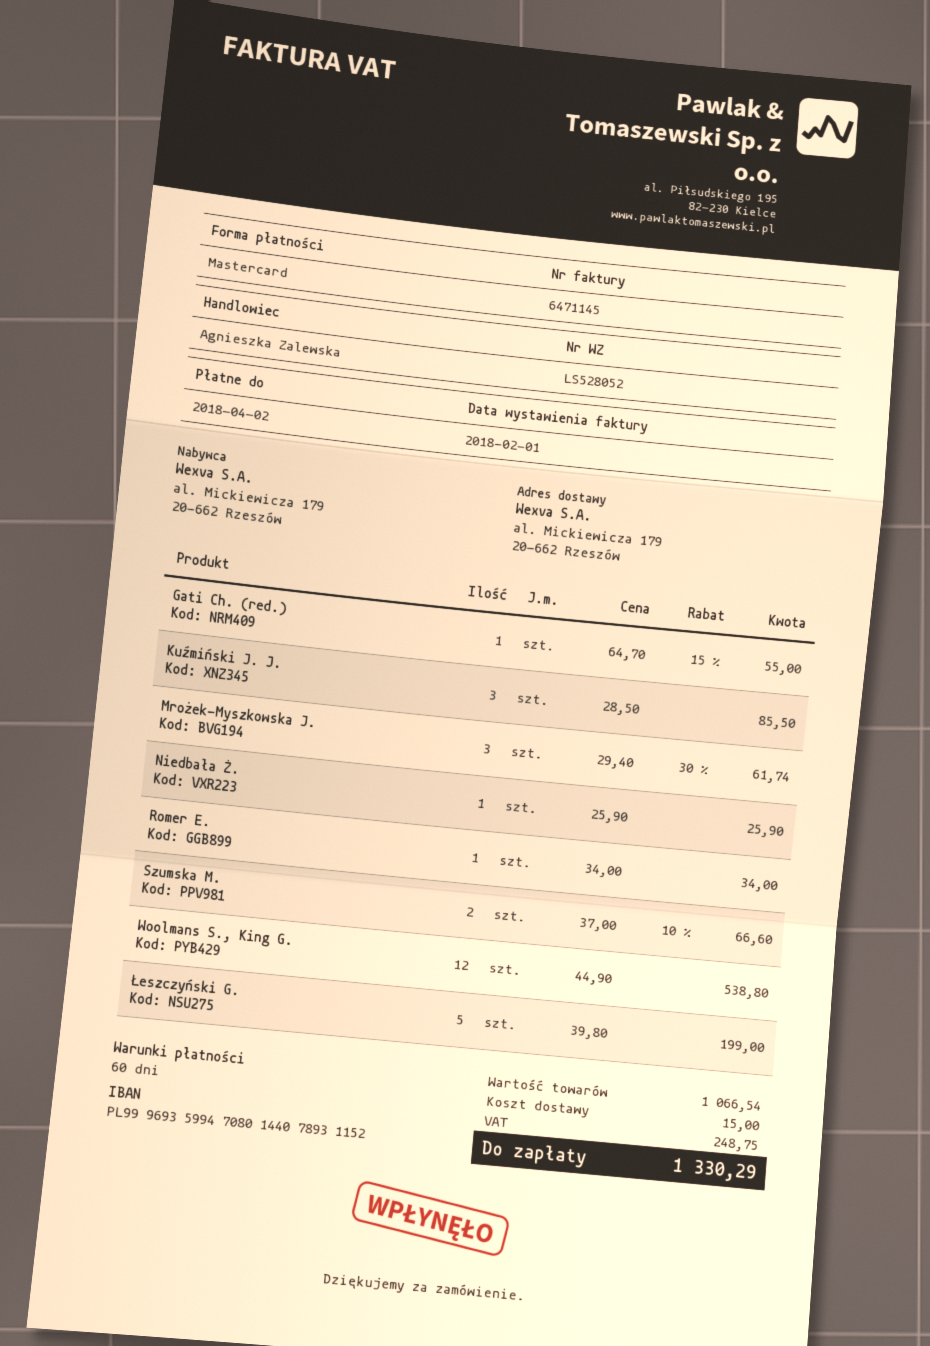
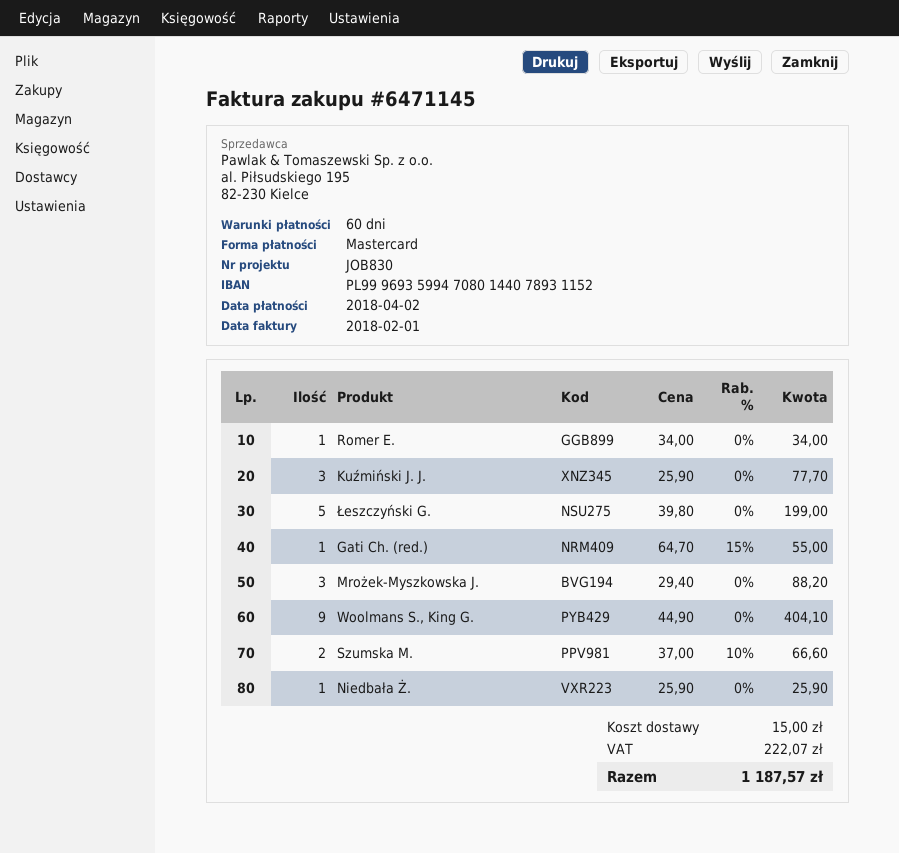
Kuźmiński J. J.: 3 x 28.50 = 85.50 -> 3 x 25.90 = 77.70
Mrożek-Myszkowska J.: 3 x 29.40 - 30% = 61.74 -> 3 x 29.40 = 88.20
Woolmans S., King G.: 12 x 44.90 = 538.80 -> 9 x 44.90 = 404.10
tax: 248.75 -> 222.07
total: 1330.29 -> 1187.57

